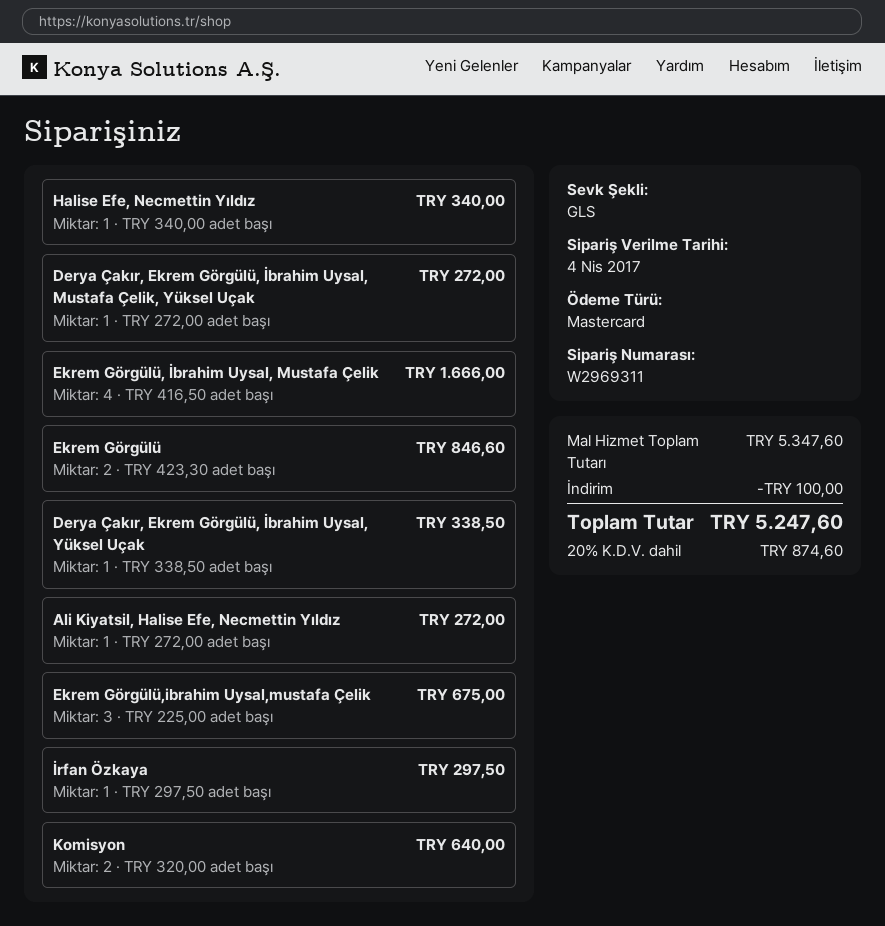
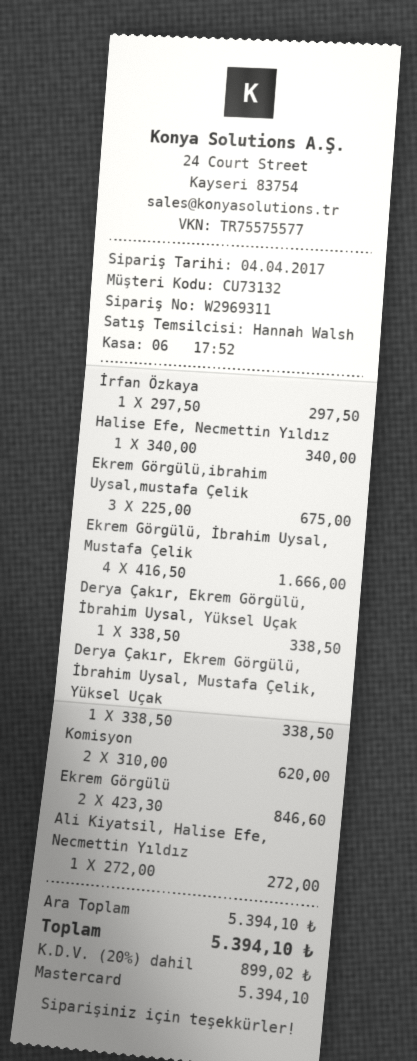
Derya Çakır, Ekrem Görgülü, İbrahim Uysal, Mustafa Çelik, Yüksel Uçak: 1 x 272.00 = 272.00 -> 1 x 338.50 = 338.50
Komisyon: 2 x 320.00 = 640.00 -> 2 x 310.00 = 620.00
subtotal: 5347.60 -> 5394.10
discount: 100.00 -> none
tax: 20% = 874.60 -> 20% = 899.02
total: 5247.60 -> 5394.10

